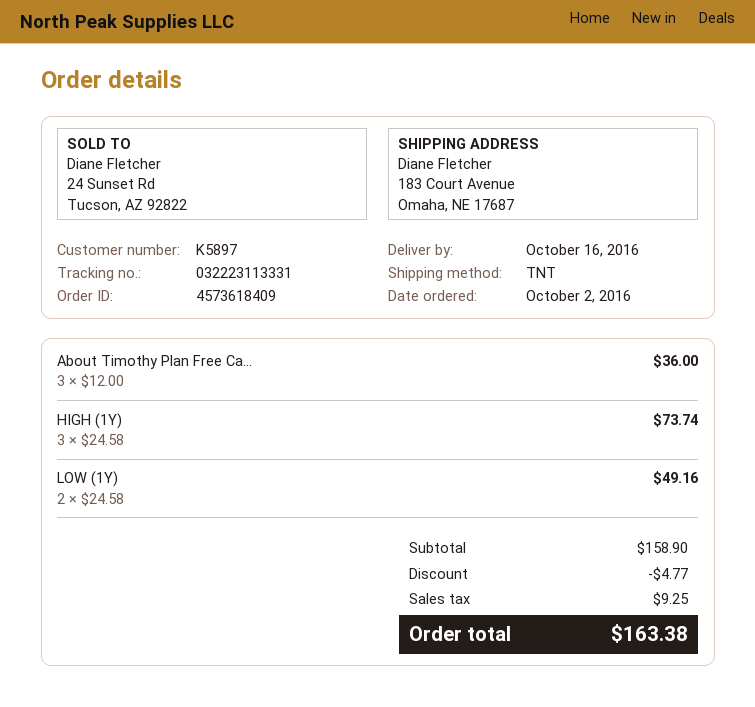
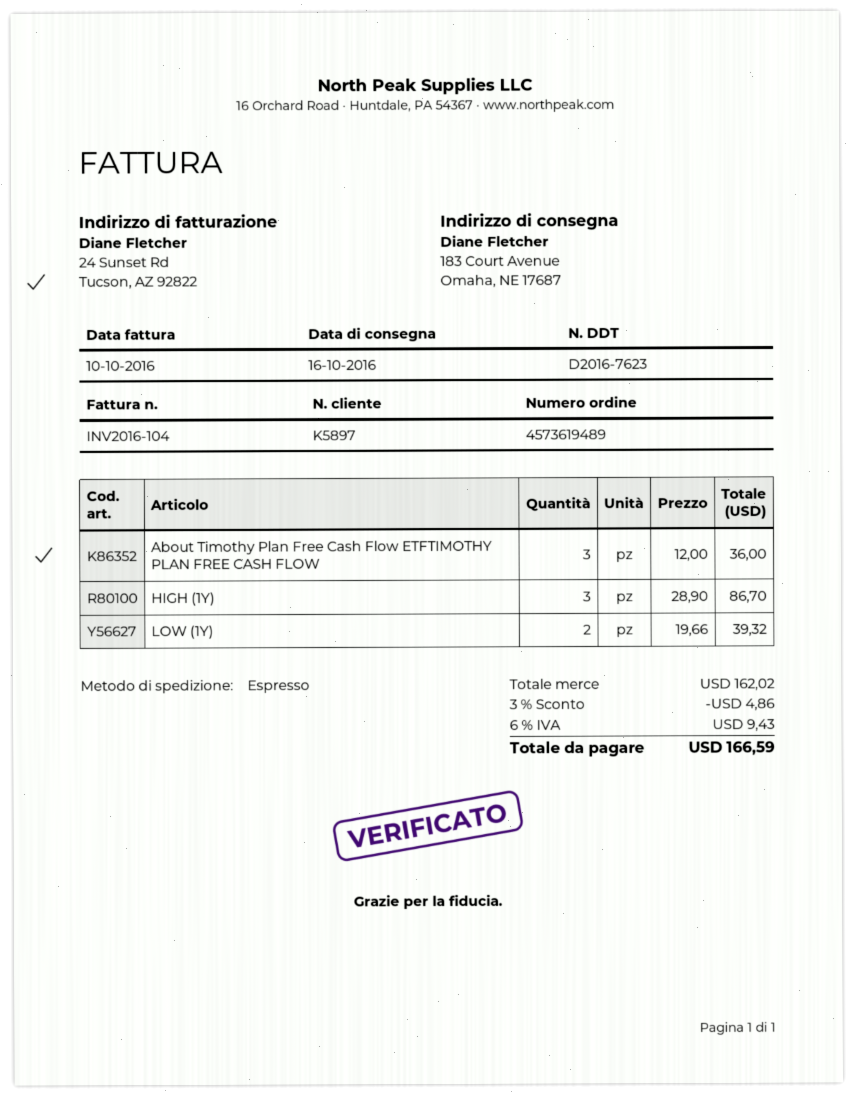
order number: 4573618409 -> 4573619489
shipping method: TNT -> express
HIGH (1Y): 3 x 24.58 = 73.74 -> 3 x 28.90 = 86.70
LOW (1Y): 2 x 24.58 = 49.16 -> 2 x 19.66 = 39.32
subtotal: 158.90 -> 162.02
discount: 4.77 -> 4.86
tax: 9.25 -> 9.43
total: 163.38 -> 166.59

